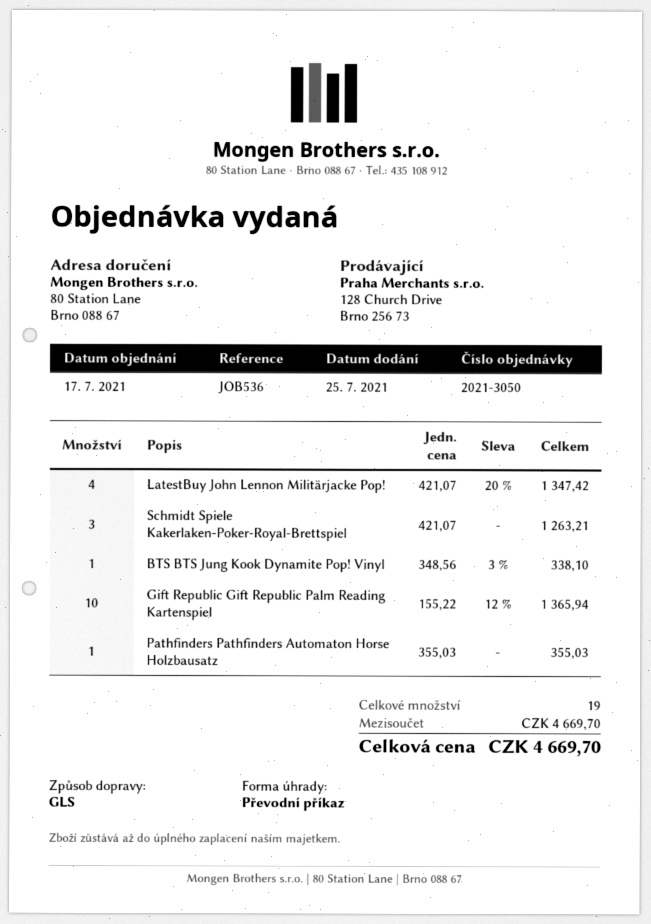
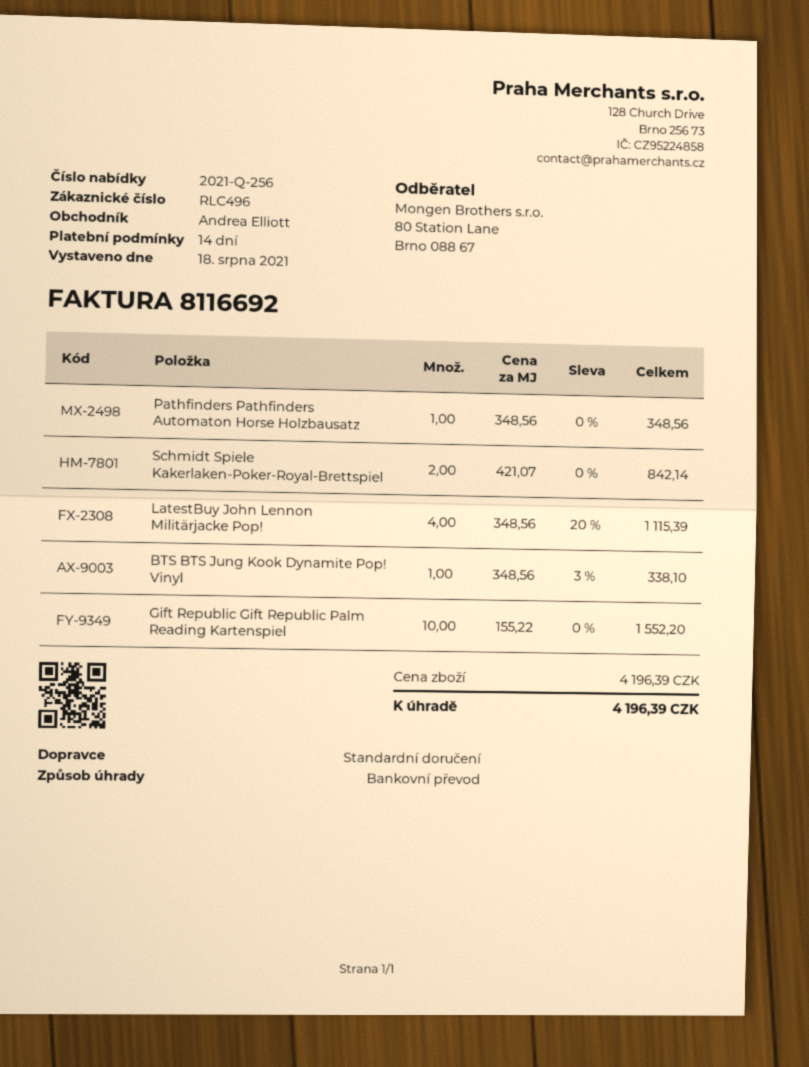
shipping method: GLS -> standard
LatestBuy John Lennon Militärjacke Pop!: 4 x 421.07 - 20% = 1347.42 -> 4 x 348.56 - 20% = 1115.39
Schmidt Spiele Kakerlaken-Poker-Royal-Brettspiel: 3 x 421.07 = 1263.21 -> 2 x 421.07 = 842.14
Gift Republic Gift Republic Palm Reading Kartenspiel: 10 x 155.22 - 12% = 1365.94 -> 10 x 155.22 = 1552.20
Pathfinders Pathfinders Automaton Horse Holzbausatz: 1 x 355.03 = 355.03 -> 1 x 348.56 = 348.56
subtotal: 4669.70 -> 4196.39
total: 4669.70 -> 4196.39

